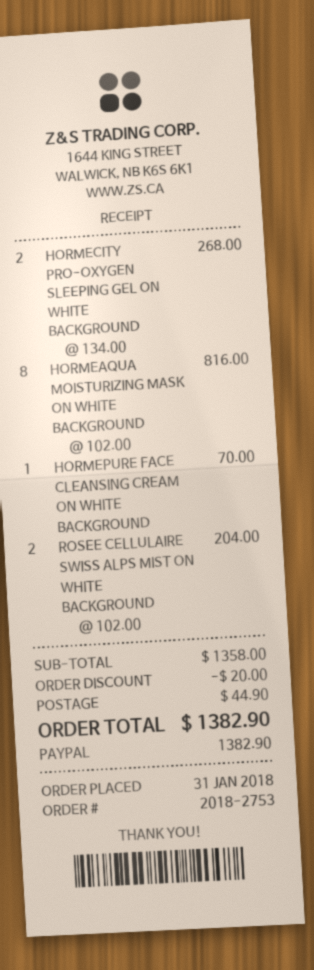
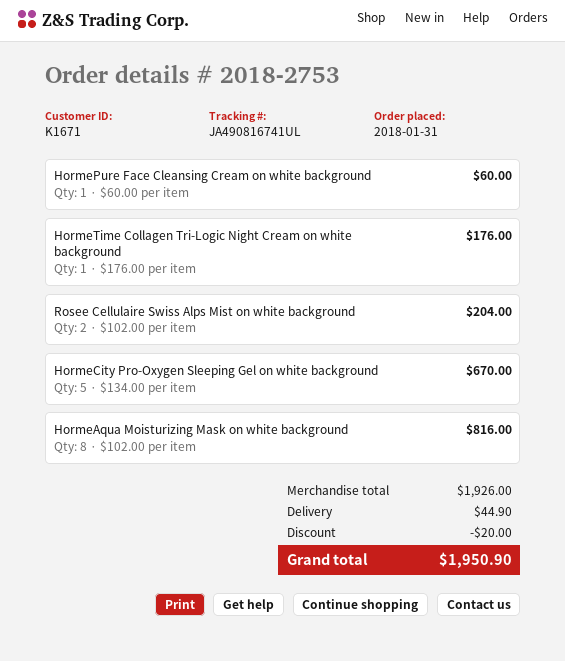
HORMECITY PRO-OXYGEN SLEEPING GEL ON WHITE BACKGROUND: 2 x 134.00 = 268.00 -> 5 x 134.00 = 670.00
HORMEPURE FACE CLEANSING CREAM ON WHITE BACKGROUND: 1 x 70.00 = 70.00 -> 1 x 60.00 = 60.00
HormeTime Collagen Tri-Logic Night Cream on white background: none -> 1 x 176.00 = 176.00
subtotal: 1358.00 -> 1926.00
total: 1382.90 -> 1950.90

